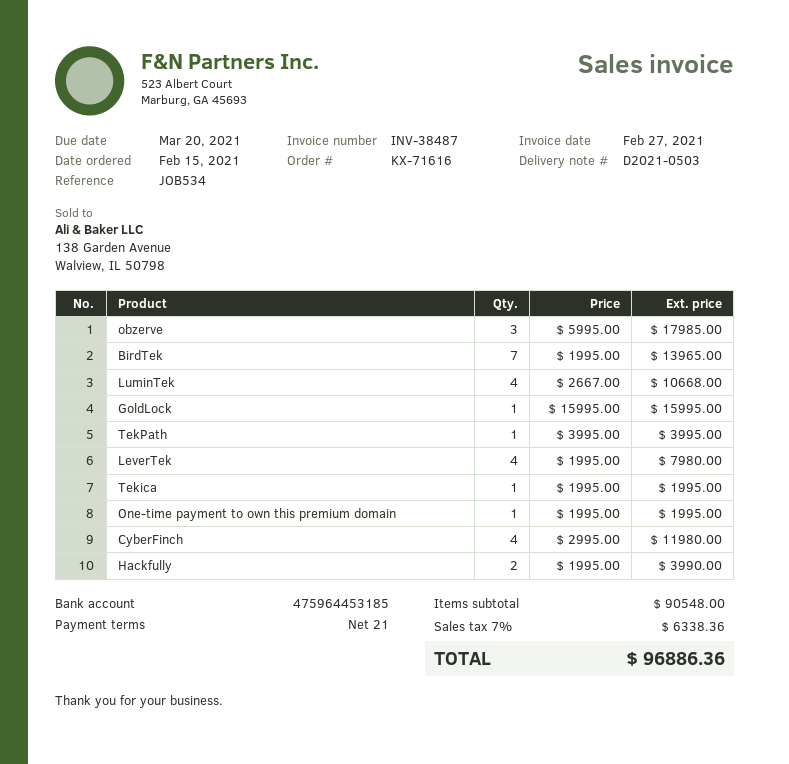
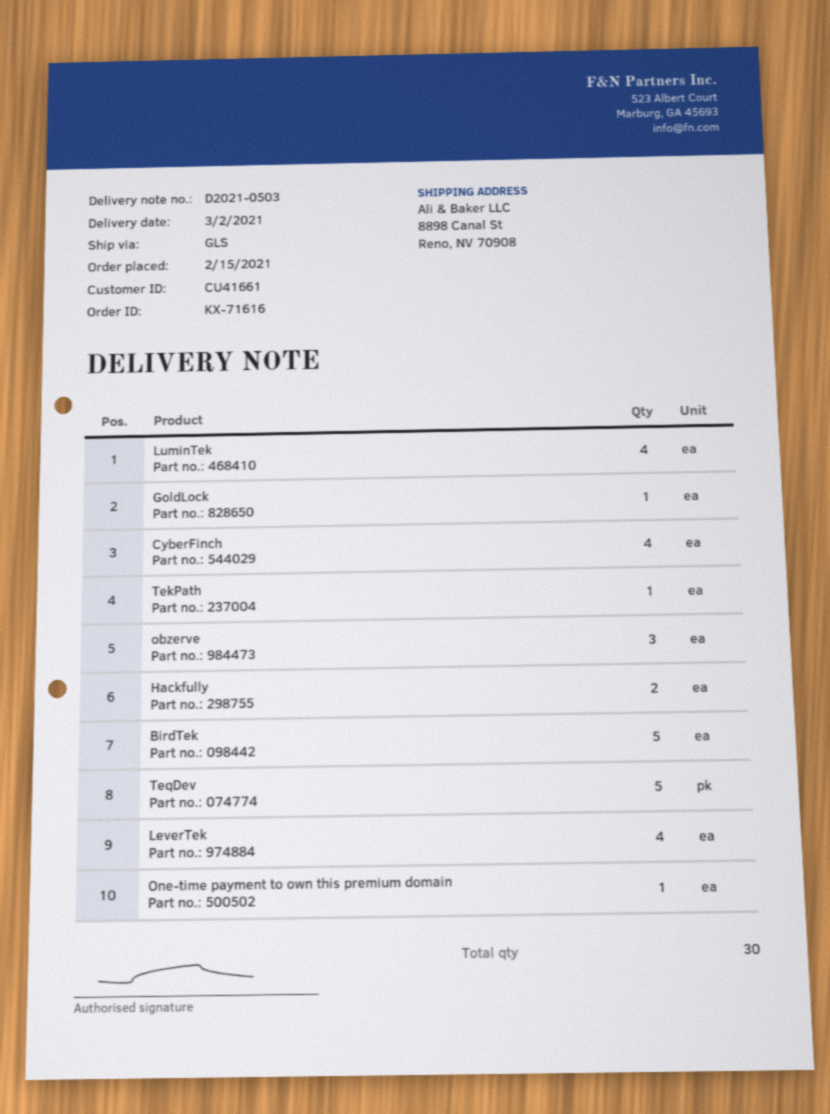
BirdTek: 7 -> 5
Tekica: 1 -> none
TeqDev: none -> 5

